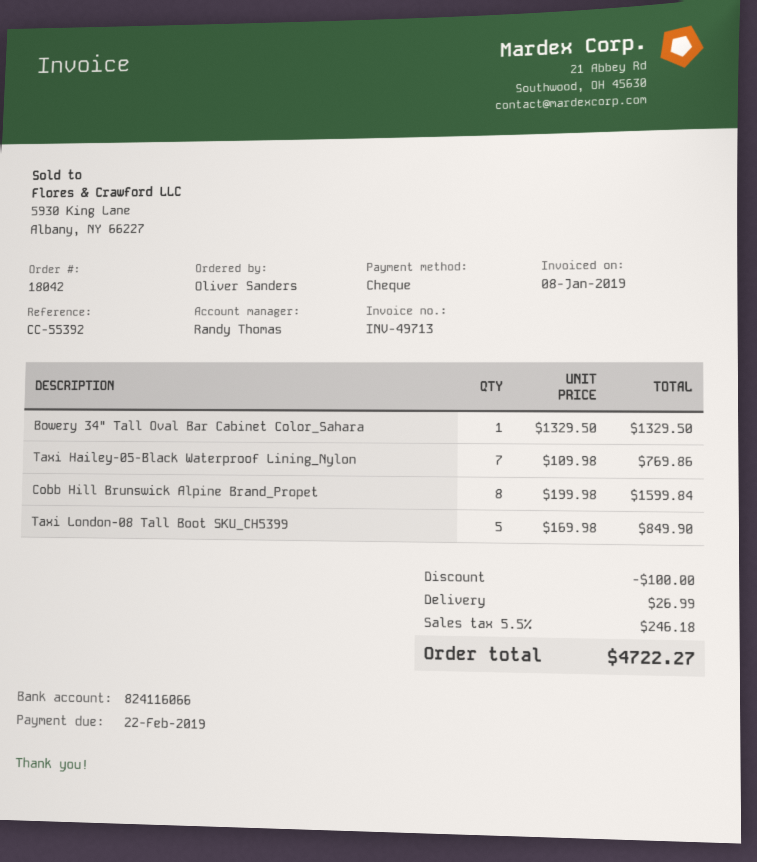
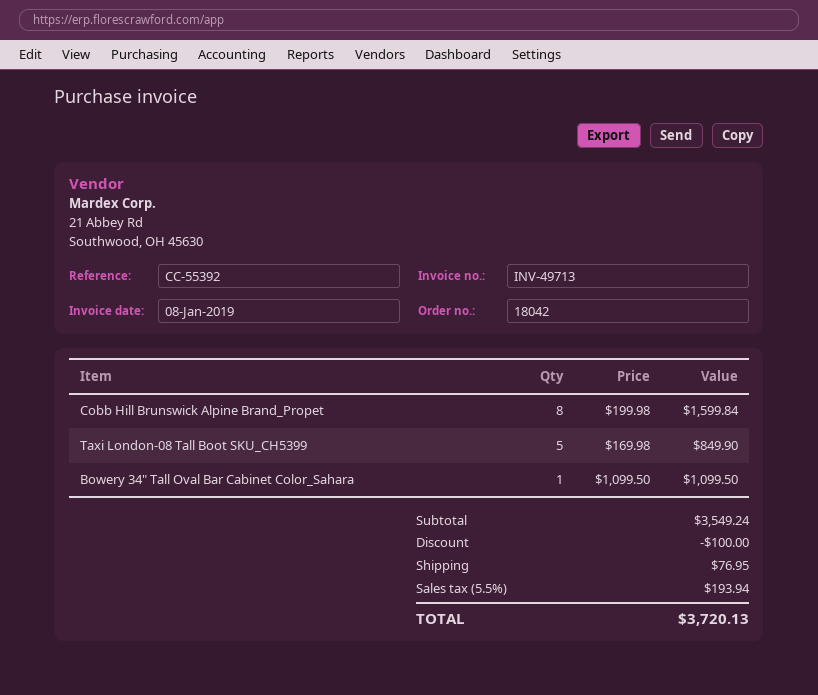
Bowery 34" Tall Oval Bar Cabinet Color_Sahara: 1 x 1329.50 = 1329.50 -> 1 x 1099.50 = 1099.50
Taxi Hailey-05-Black Waterproof Lining_Nylon: 7 x 109.98 = 769.86 -> none
shipping: 26.99 -> 76.95
tax: 5.5% = 246.18 -> 5.5% = 193.94
total: 4722.27 -> 3720.13

